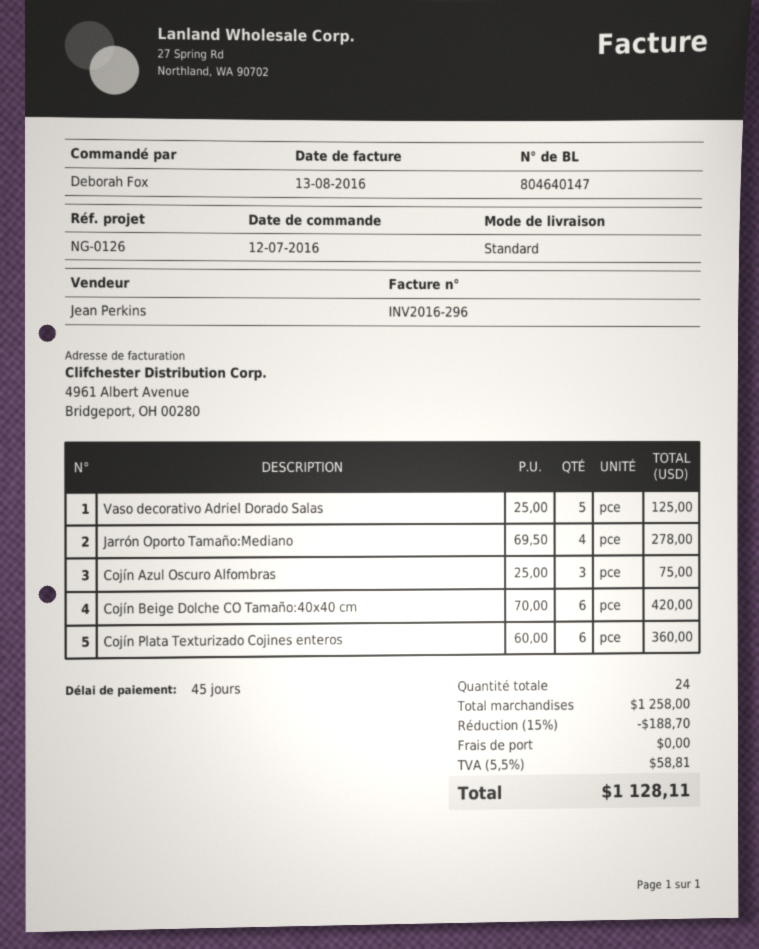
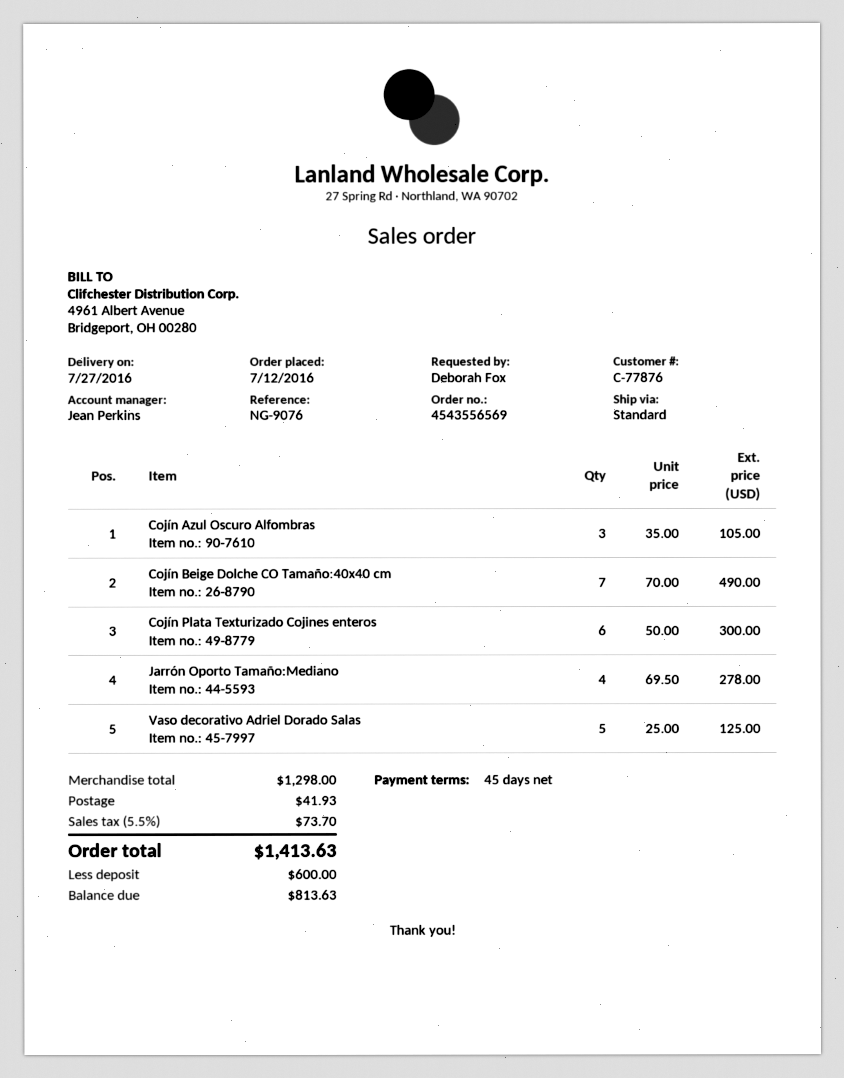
reference: NG-0126 -> NG-9076
Cojín Azul Oscuro Alfombras: 3 x 25.00 = 75.00 -> 3 x 35.00 = 105.00
Cojín Beige Dolche CO Tamaño:40x40 cm: 6 x 70.00 = 420.00 -> 7 x 70.00 = 490.00
Cojín Plata Texturizado Cojines enteros: 6 x 60.00 = 360.00 -> 6 x 50.00 = 300.00
subtotal: 1258.00 -> 1298.00
discount: 15% = 188.70 -> none
shipping: 0.00 -> 41.93
tax: 5.5% = 58.81 -> 5.5% = 73.70
total: 1128.11 -> 1413.63

